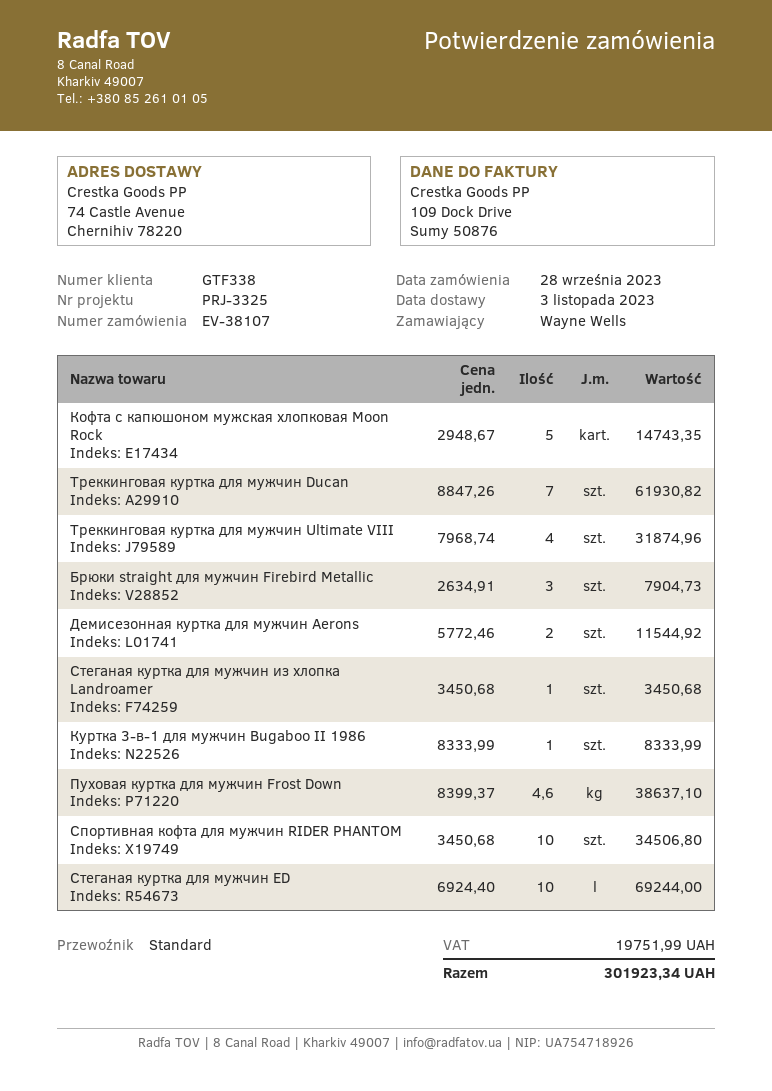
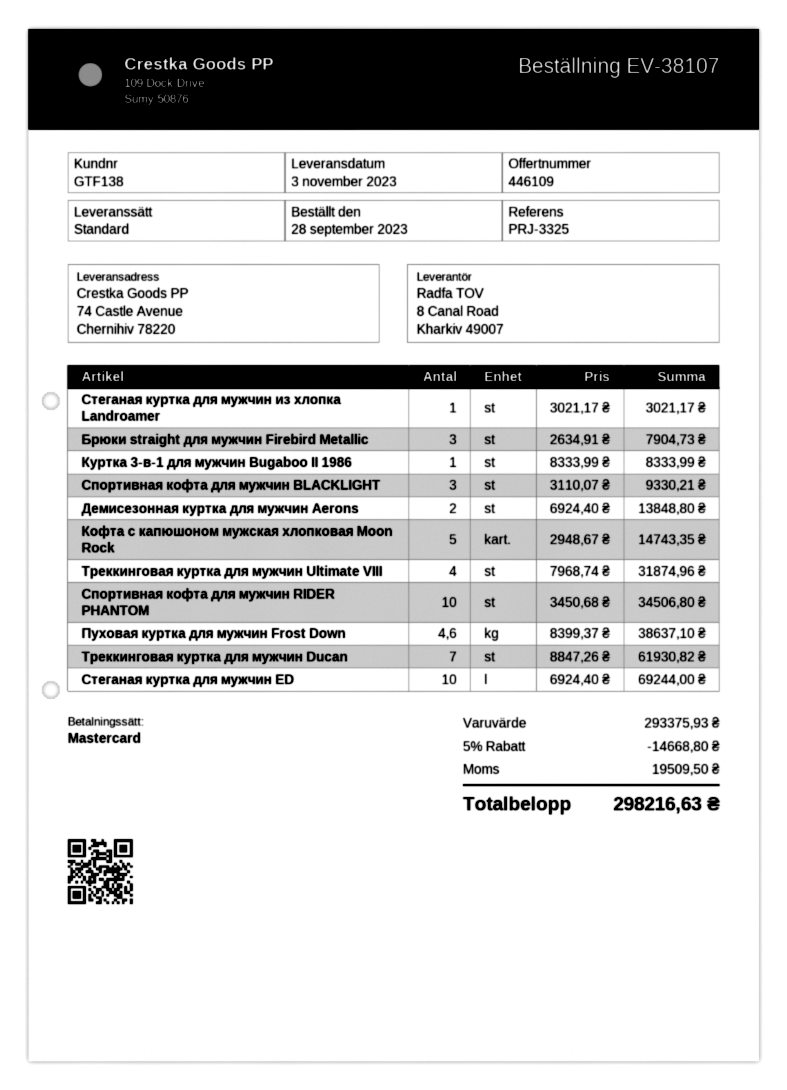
customer number: GTF338 -> GTF138
Демисезонная куртка для мужчин Aerons: 2 x 5772.46 = 11544.92 -> 2 x 6924.40 = 13848.80
Стеганая куртка для мужчин из хлопка Landroamer: 1 x 3450.68 = 3450.68 -> 1 x 3021.17 = 3021.17
Спортивная кофта для мужчин BLACKLIGHT: none -> 3 x 3110.07 = 9330.21
discount: none -> 5% = 14668.80
tax: 19751.99 -> 19509.50
total: 301923.34 -> 298216.63

